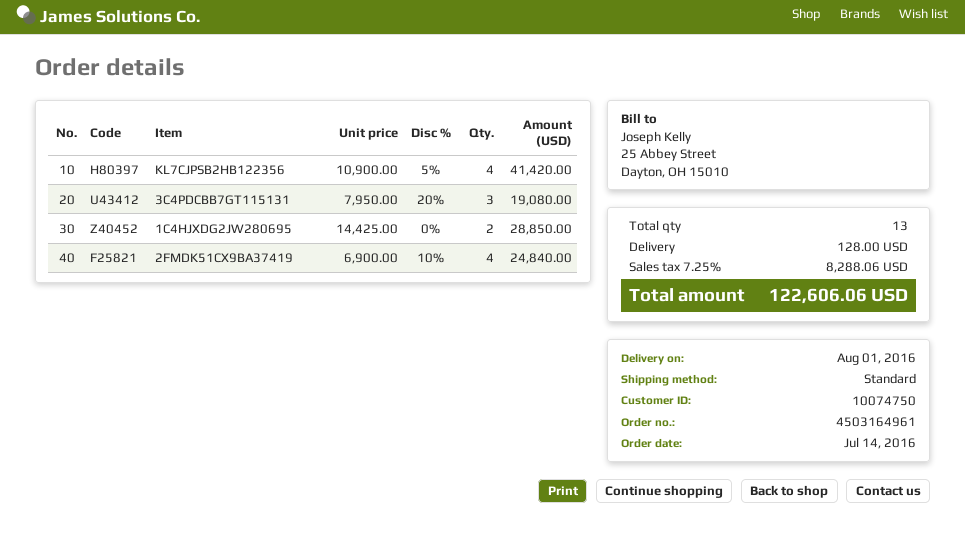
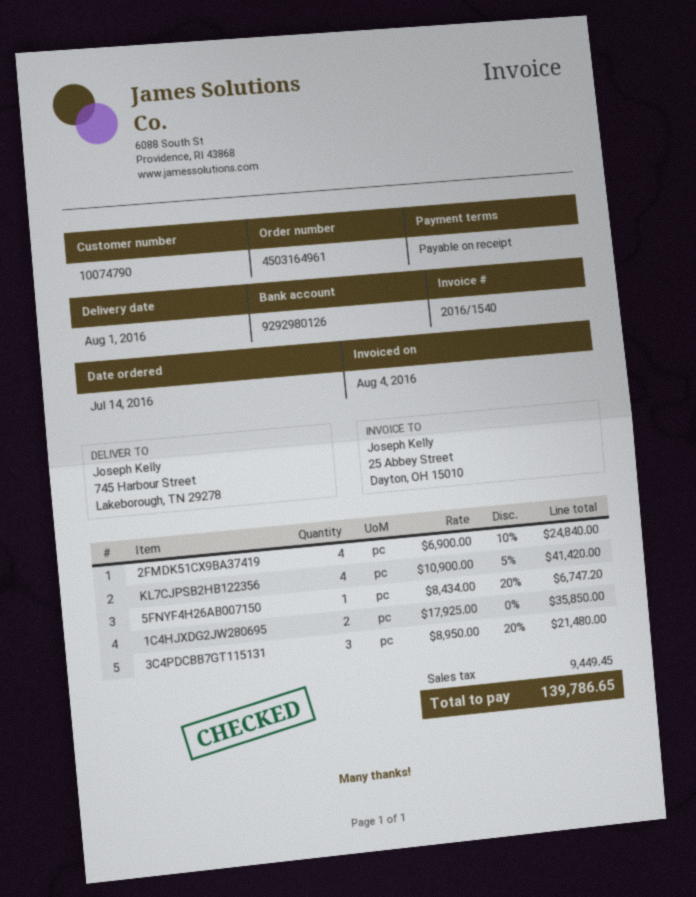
customer number: 10074750 -> 10074790
3C4PDCBB7GT115131: 3 x 7950.00 - 20% = 19080.00 -> 3 x 8950.00 - 20% = 21480.00
1C4HJXDG2JW280695: 2 x 14425.00 = 28850.00 -> 2 x 17925.00 = 35850.00
5FNYF4H26AB007150: none -> 1 x 8434.00 - 20% = 6747.20
shipping: 128.00 -> none
tax: 8288.06 -> 9449.45
total: 122606.06 -> 139786.65

